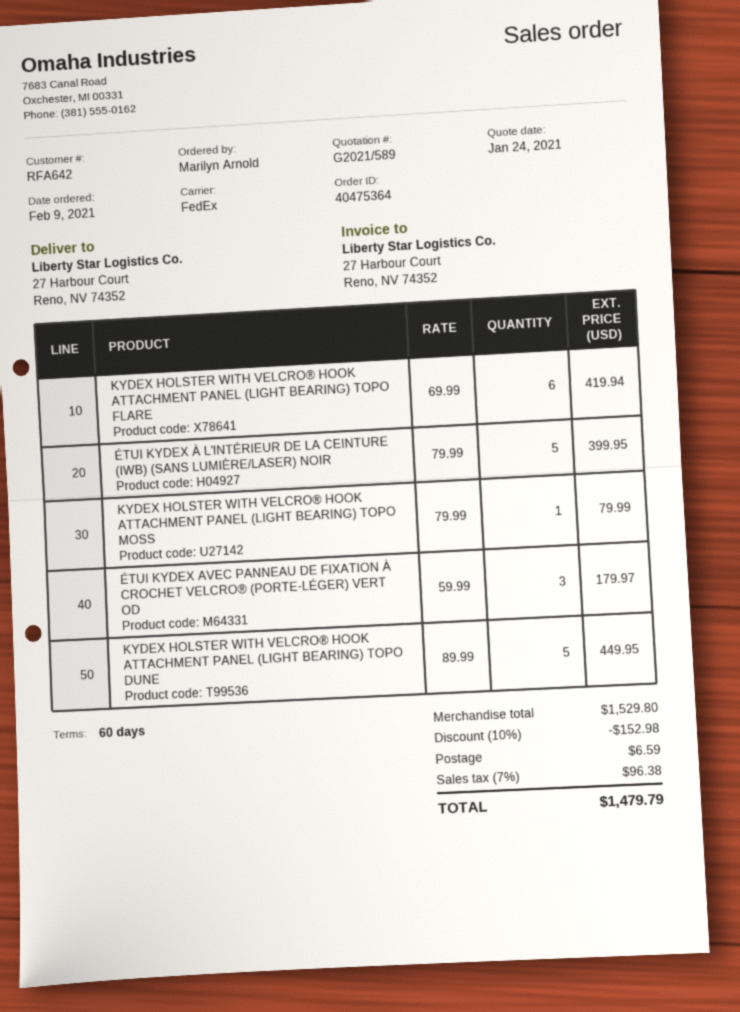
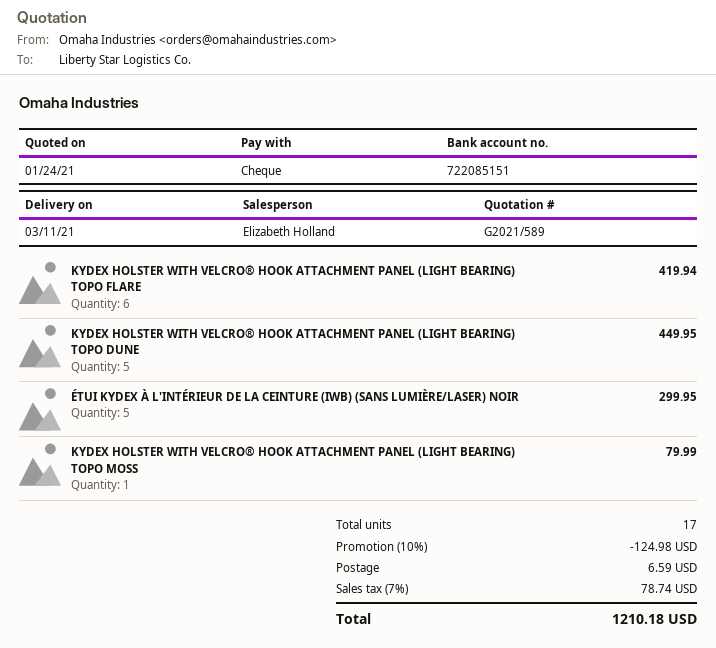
ÉTUI KYDEX À L'INTÉRIEUR DE LA CEINTURE (IWB) (SANS LUMIÈRE/LASER) NOIR: 5 for 399.95 -> 5 for 299.95
ÉTUI KYDEX AVEC PANNEAU DE FIXATION À CROCHET VELCRO® (PORTE-LÉGER) VERT OD: 3 for 179.97 -> none
discount: 10% = 152.98 -> 10% = 124.98
tax: 7% = 96.38 -> 7% = 78.74
total: 1479.79 -> 1210.18

